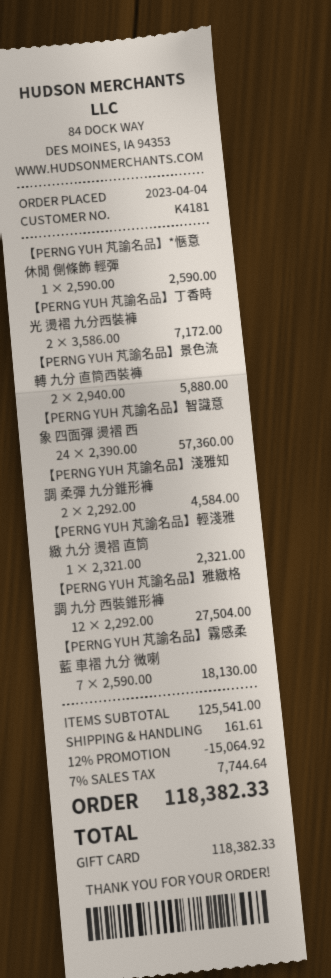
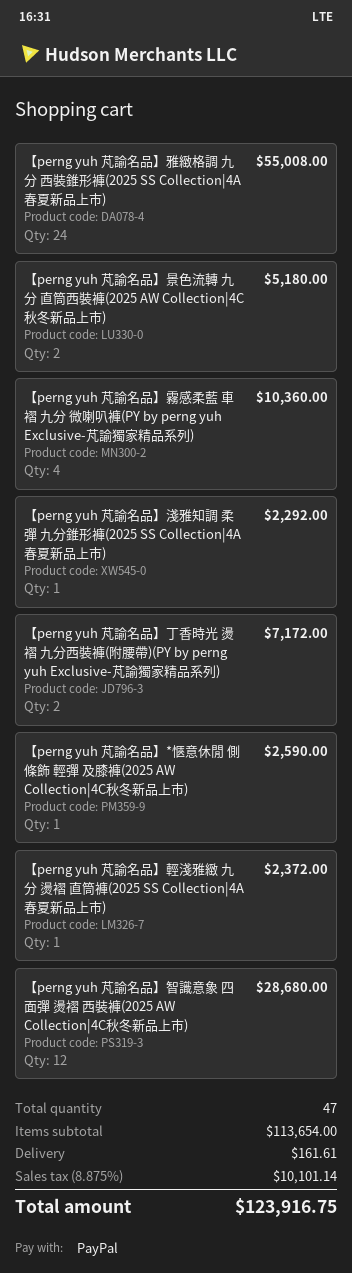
payment method: gift card -> PayPal
【PERNG YUH 芃諭名品】景色流轉 九分 直筒西裝褲: 2 for 5880.00 -> 2 for 5180.00
【PERNG YUH 芃諭名品】智識意象 四面彈 燙褶 西: 24 for 57360.00 -> 12 for 28680.00
【PERNG YUH 芃諭名品】淺雅知調 柔彈 九分錐形褲: 2 for 4584.00 -> 1 for 2292.00
【PERNG YUH 芃諭名品】輕淺雅緻 九分 燙褶 直筒: 1 for 2321.00 -> 1 for 2372.00
【PERNG YUH 芃諭名品】雅緻格調 九分 西裝錐形褲: 12 for 27504.00 -> 24 for 55008.00
【PERNG YUH 芃諭名品】霧感柔藍 車褶 九分 微喇: 7 for 18130.00 -> 4 for 10360.00
subtotal: 125541.00 -> 113654.00
discount: 12% = 15064.92 -> none
tax: 7% = 7744.64 -> 8.875% = 10101.14
total: 118382.33 -> 123916.75

